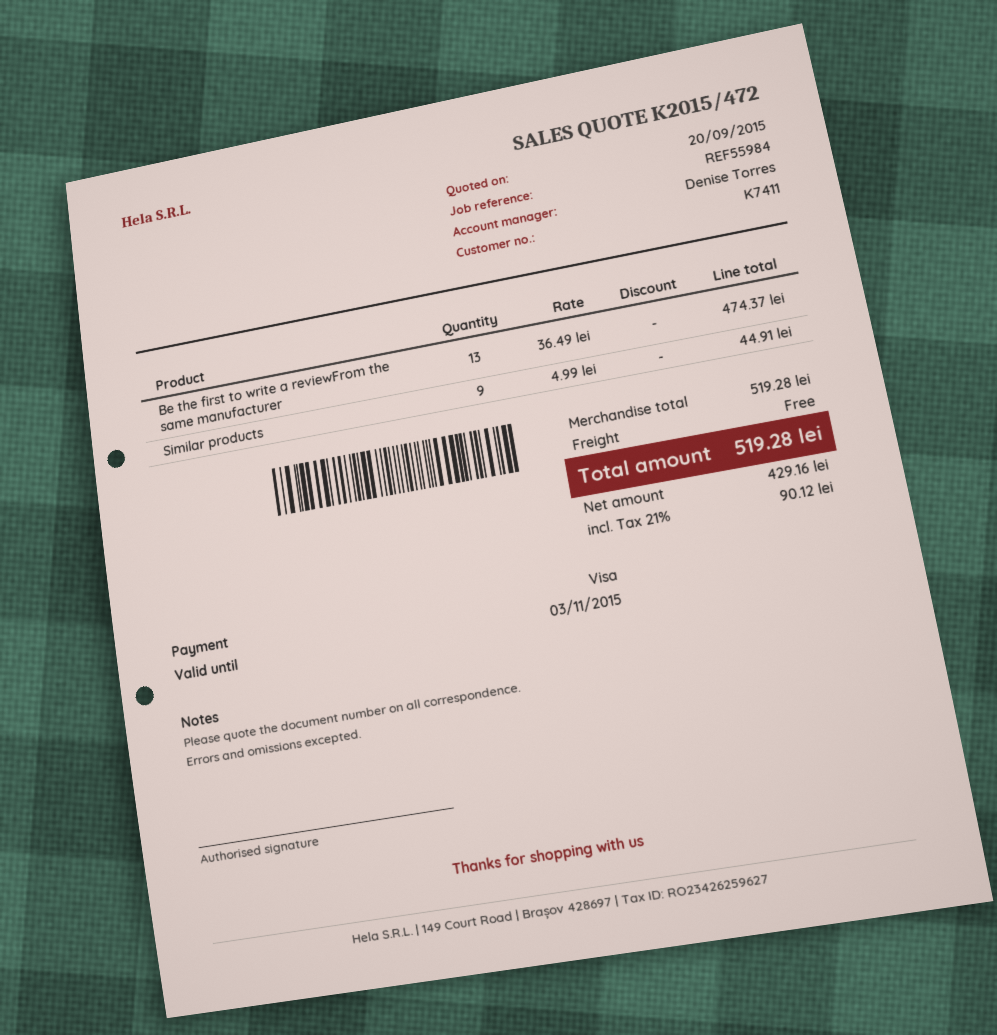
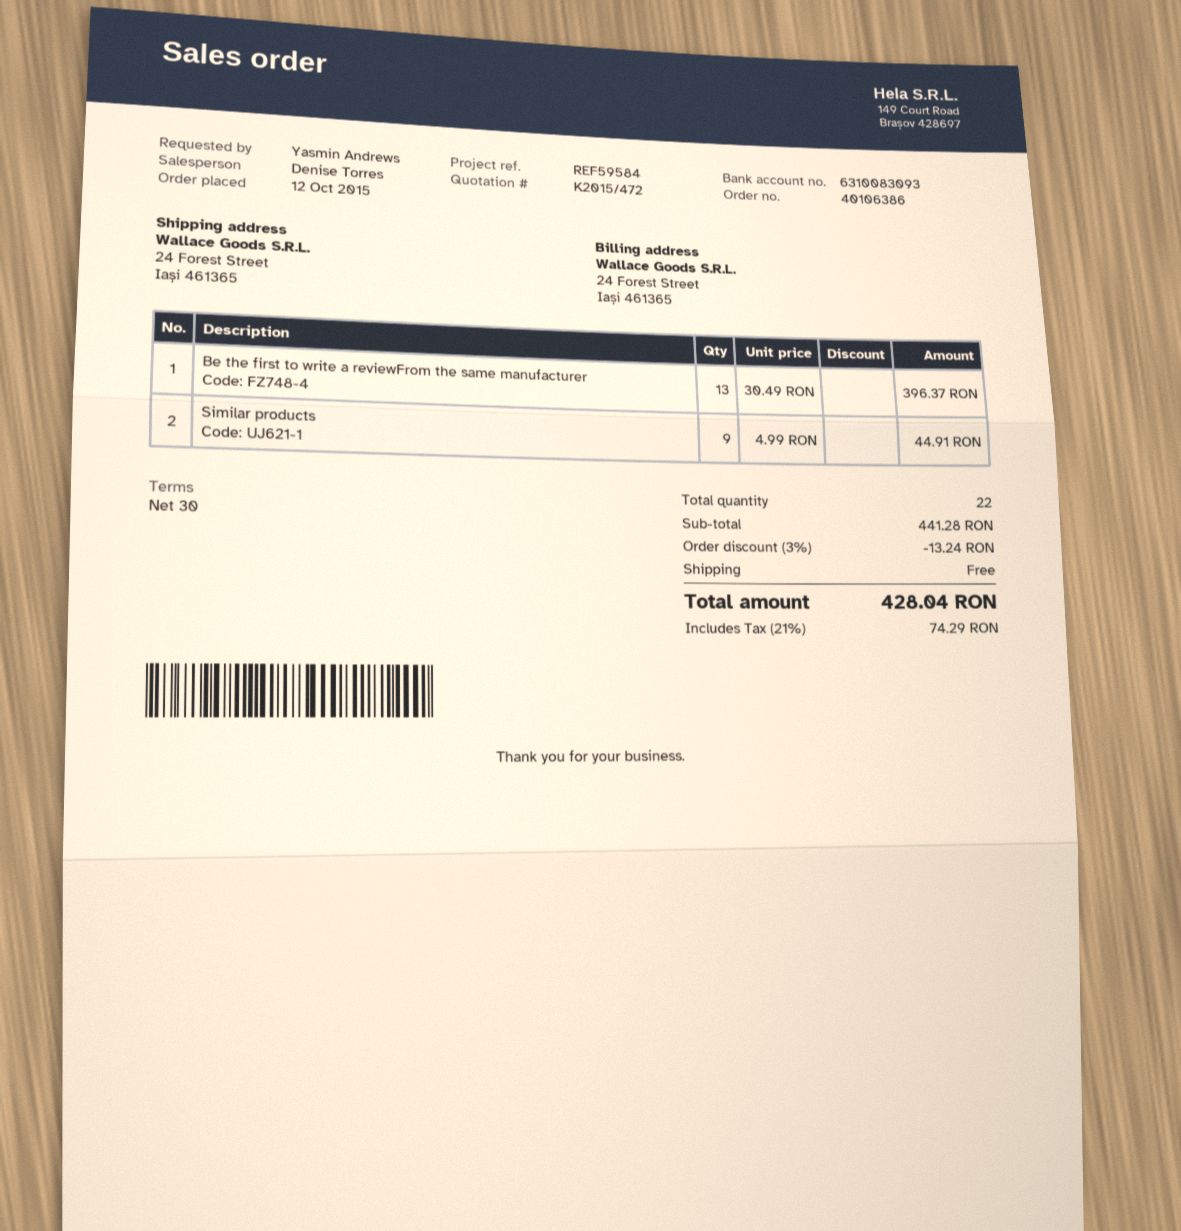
reference: REF55984 -> REF59584
Be the first to write a reviewFrom the same manufacturer: 13 x 36.49 = 474.37 -> 13 x 30.49 = 396.37
subtotal: 519.28 -> 441.28
discount: none -> 3% = 13.24
tax: 21% = 90.12 -> 21% = 74.29
total: 519.28 -> 428.04

